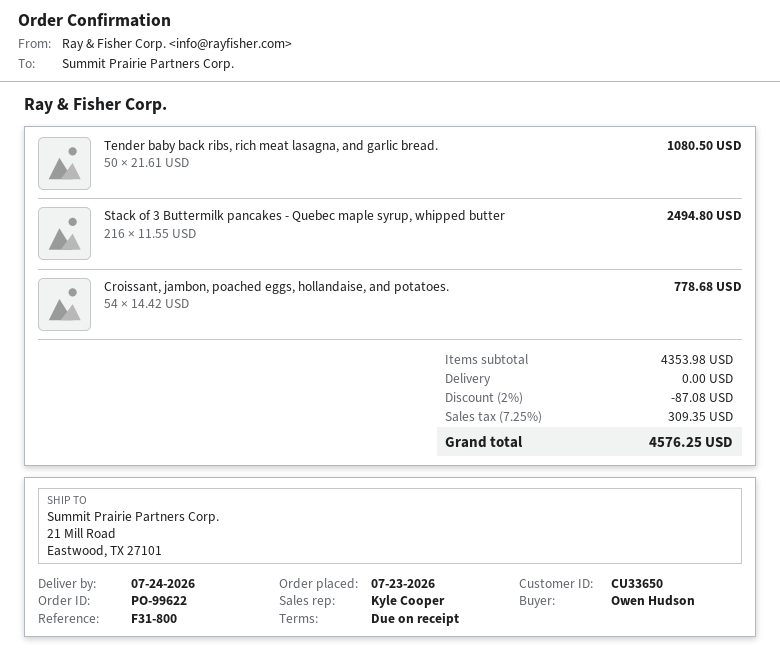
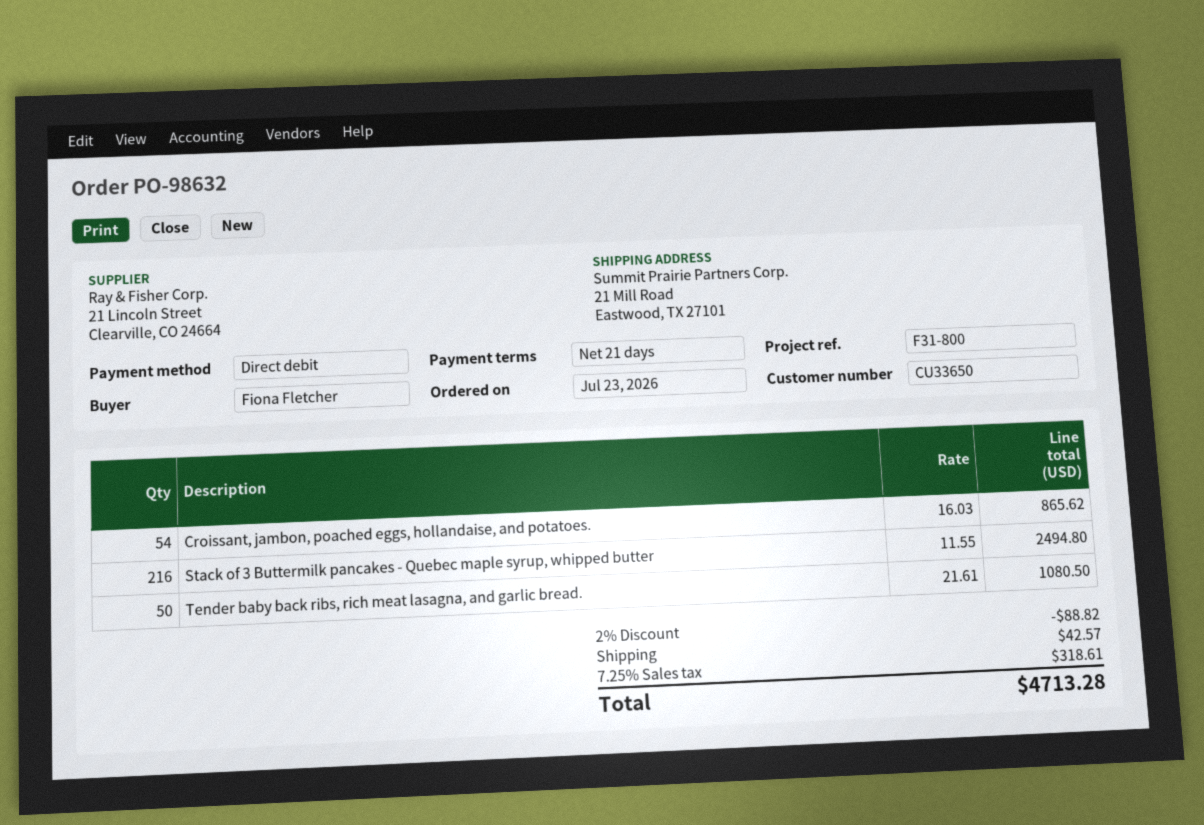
order number: PO-99622 -> PO-98632
payment terms: on receipt -> 21 days
ordered by: Owen Hudson -> Fiona Fletcher
Croissant, jambon, poached eggs, hollandaise, and potatoes.: 54 x 14.42 = 778.68 -> 54 x 16.03 = 865.62
discount: 2% = 87.08 -> 2% = 88.82
shipping: 0.00 -> 42.57
tax: 7.25% = 309.35 -> 7.25% = 318.61
total: 4576.25 -> 4713.28

